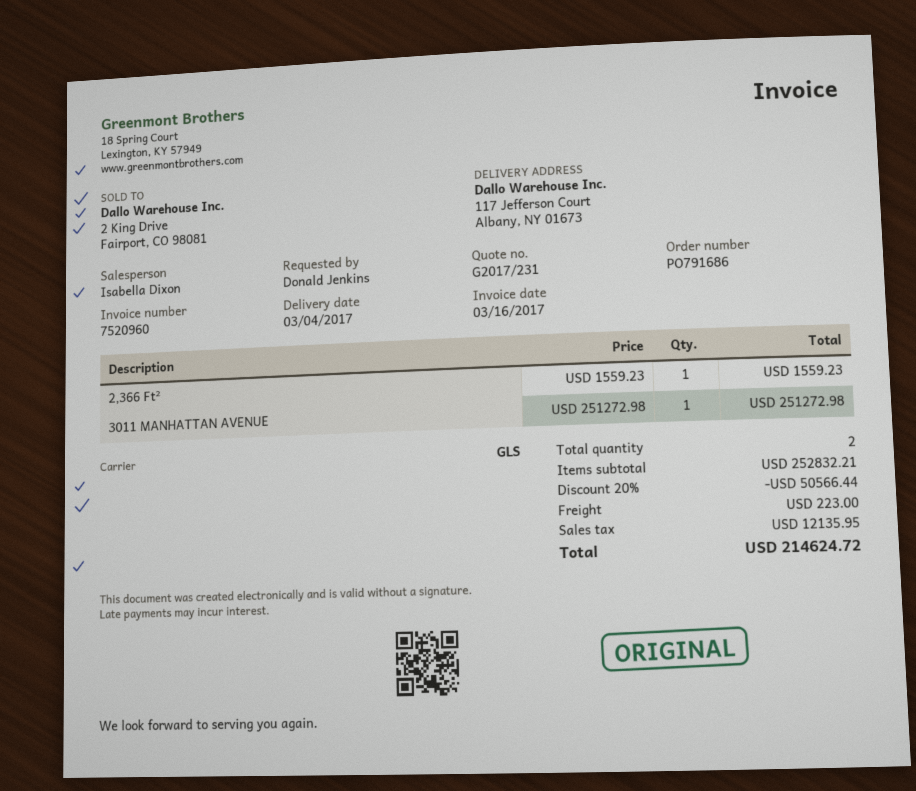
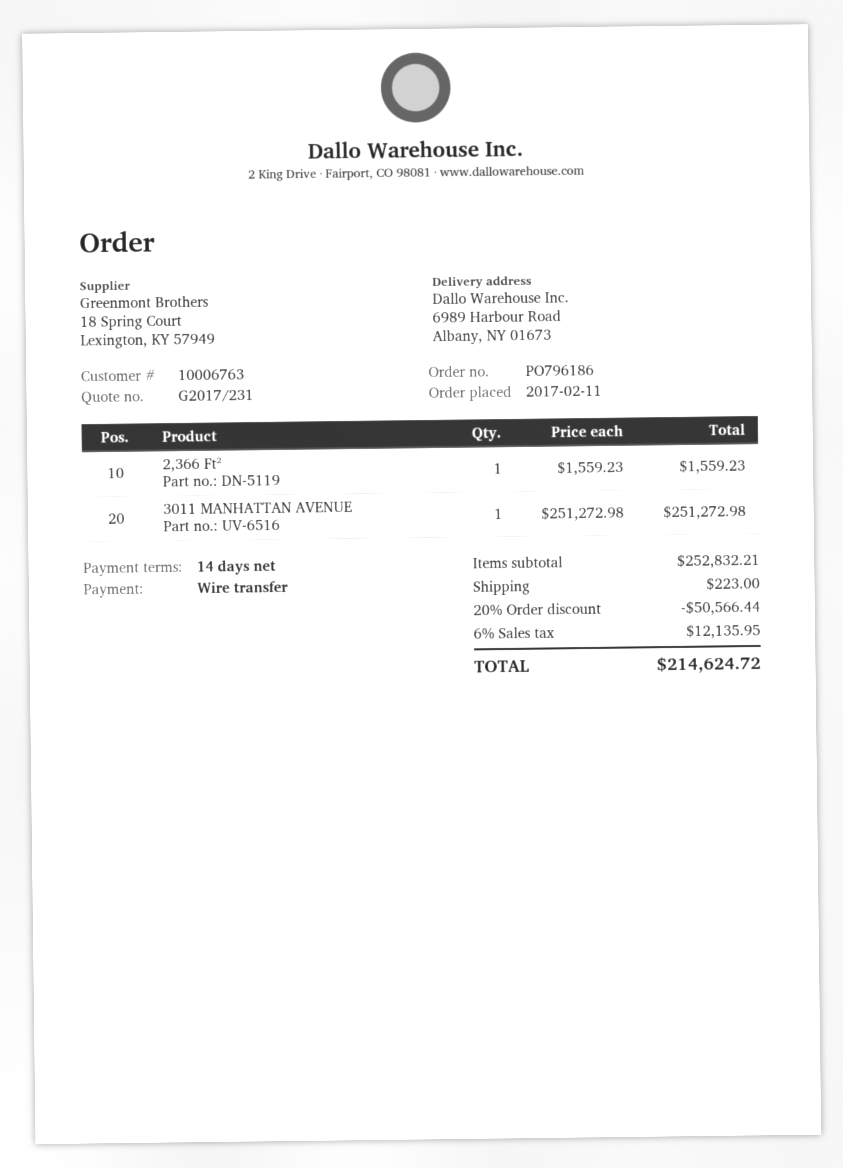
order number: PO791686 -> PO796186
ship to: 117 Jefferson Court, Albany, NY 01673 -> 6989 Harbour Road, Albany, NY 01673

